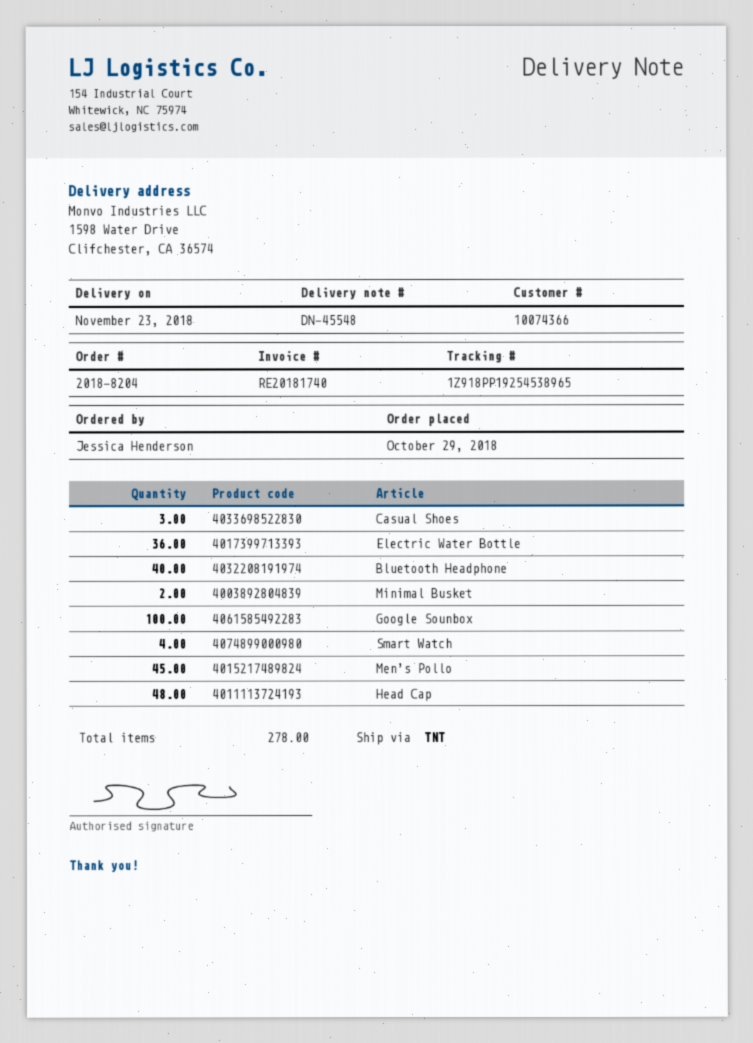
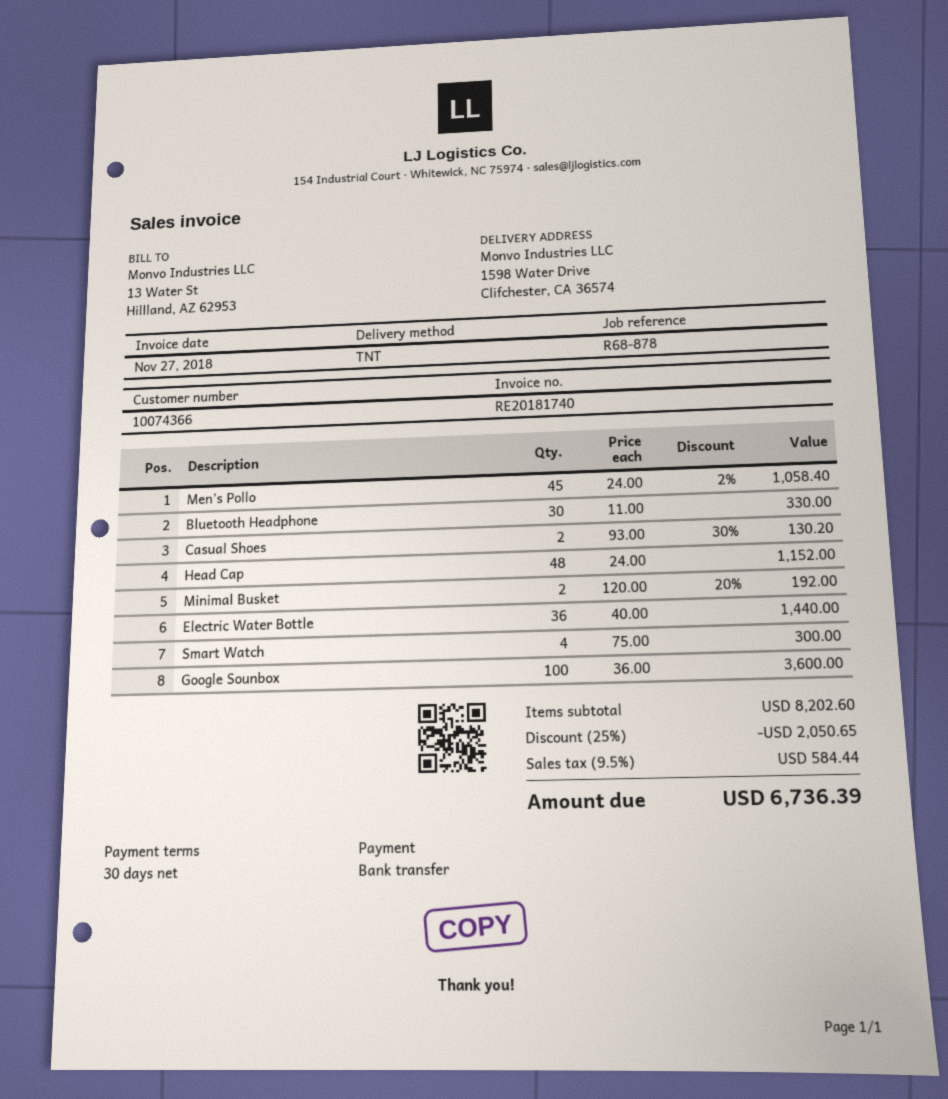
Casual Shoes: 3 -> 2
Bluetooth Headphone: 40 -> 30

